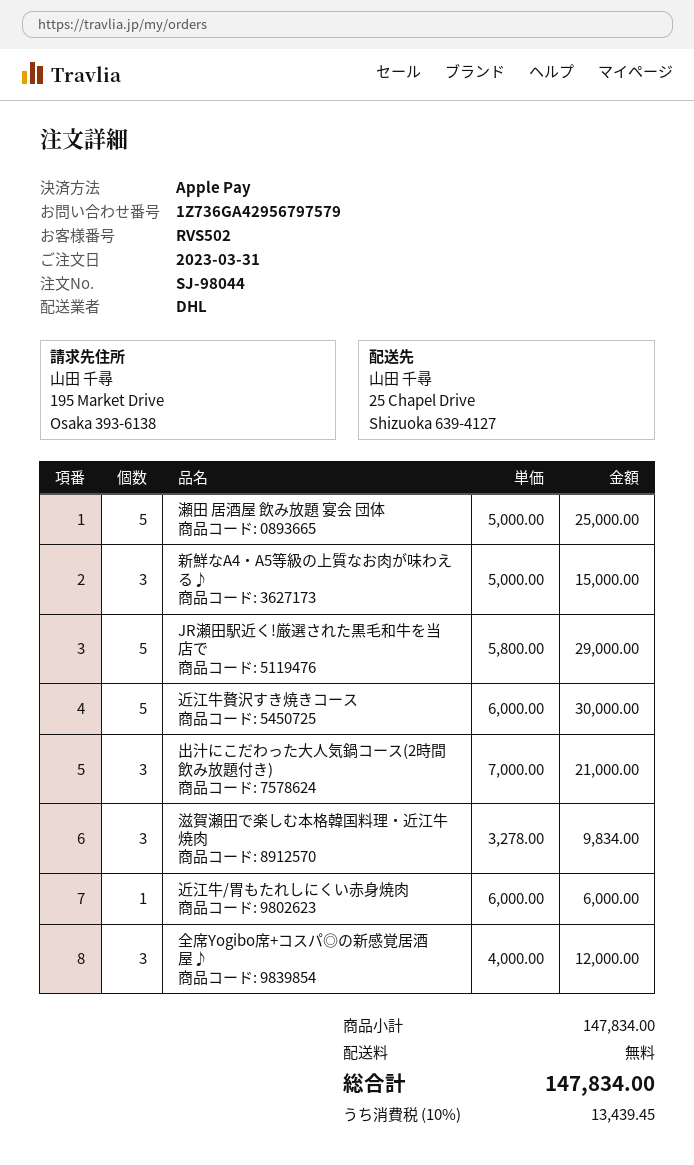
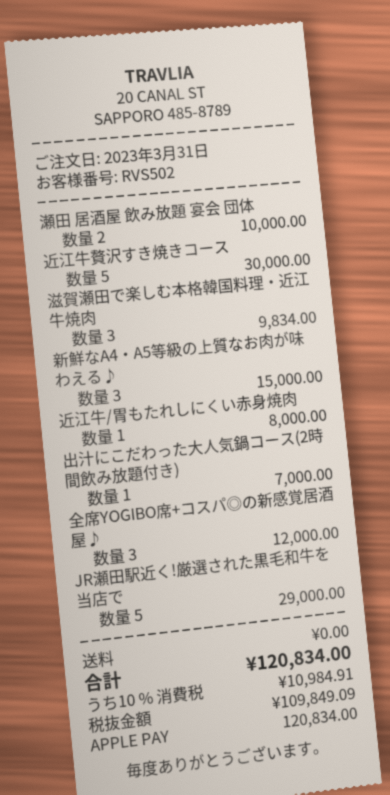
瀬田 居酒屋 飲み放題 宴会 団体: 5 for 25000.00 -> 2 for 10000.00
出汁にこだわった大人気鍋コース(2時間飲み放題付き): 3 for 21000.00 -> 1 for 7000.00
近江牛/胃もたれしにくい赤身焼肉: 1 for 6000.00 -> 1 for 8000.00
tax: 10% = 13439.45 -> 10% = 10984.91
total: 147834.00 -> 120834.00

